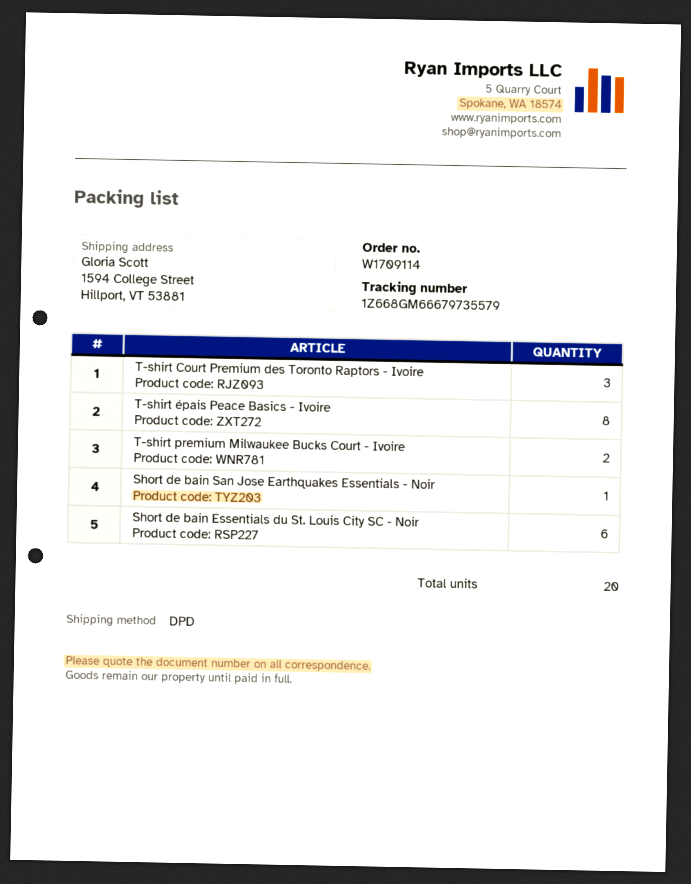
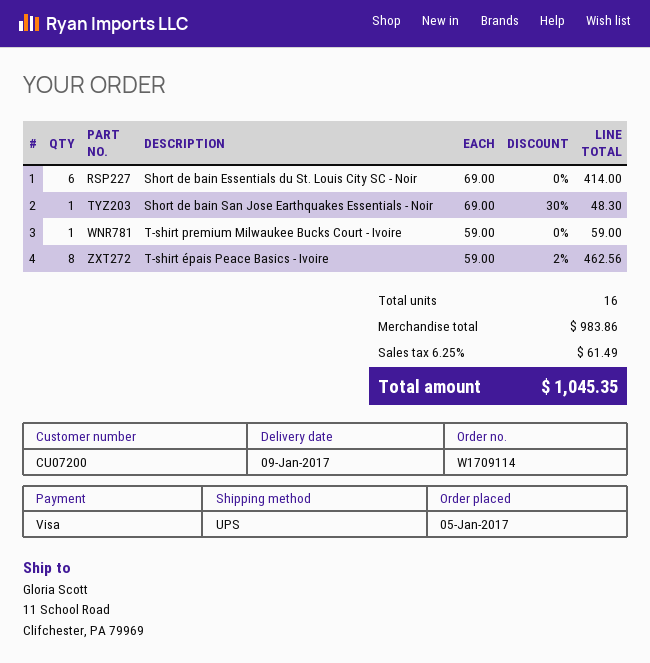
shipping method: DPD -> UPS
ship to: 1594 College Street, Hillport, VT 53881 -> 11 School Road, Clifchester, PA 79969
T-shirt Court Premium des Toronto Raptors - Ivoire: 3 -> none
T-shirt premium Milwaukee Bucks Court - Ivoire: 2 -> 1
total quantity: 20 -> 16

